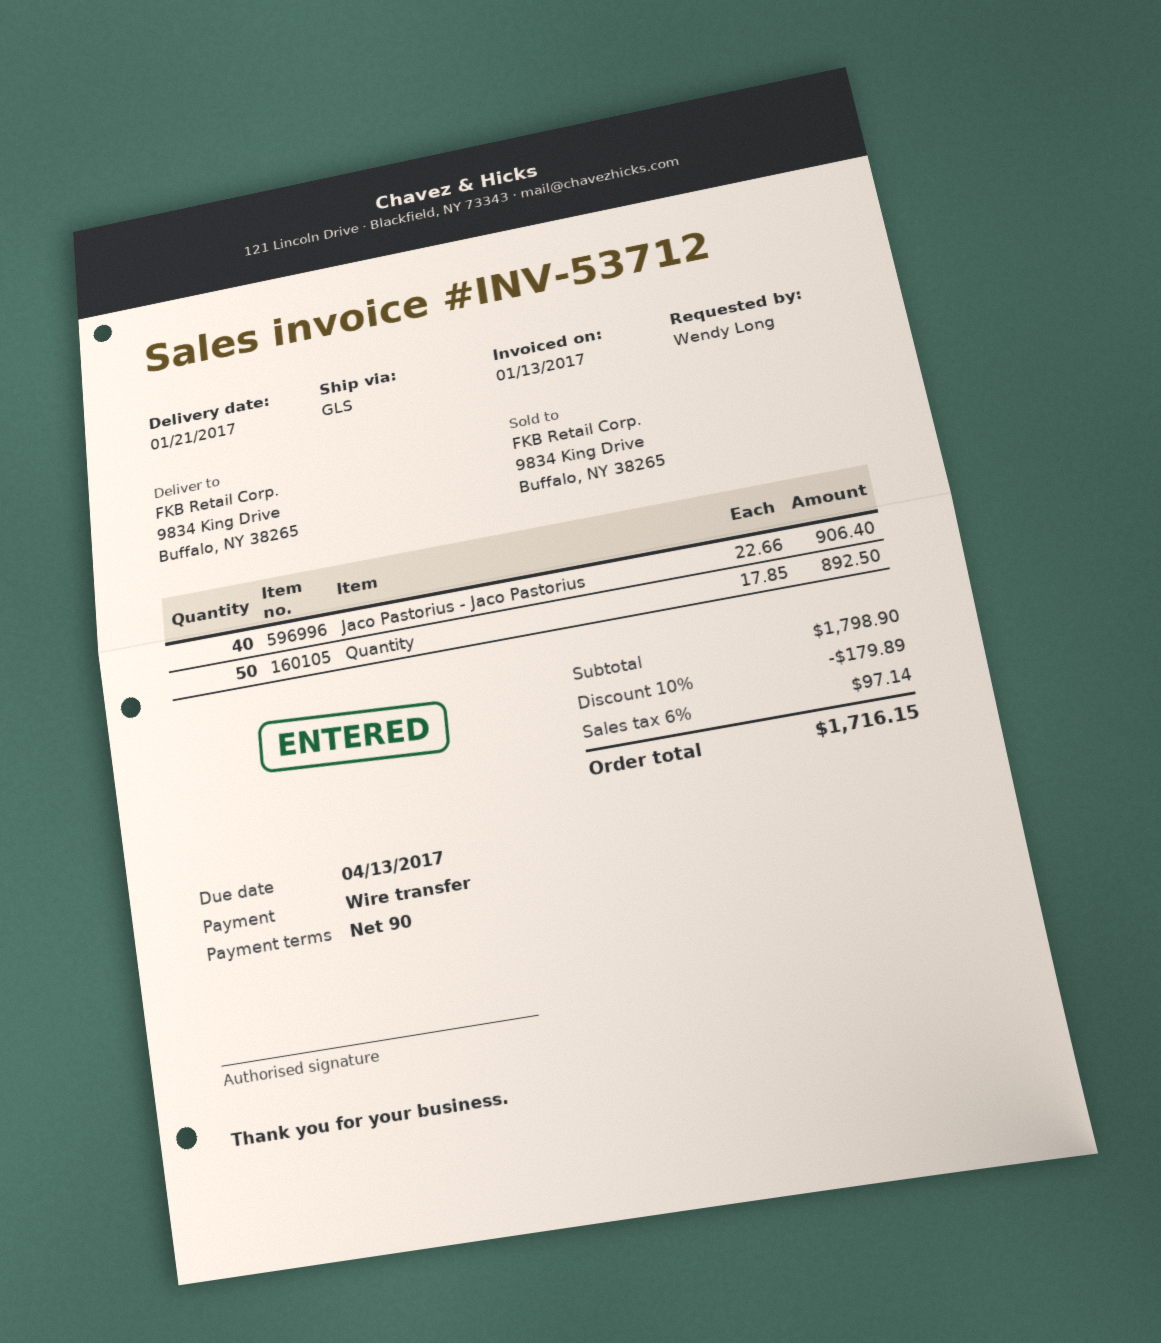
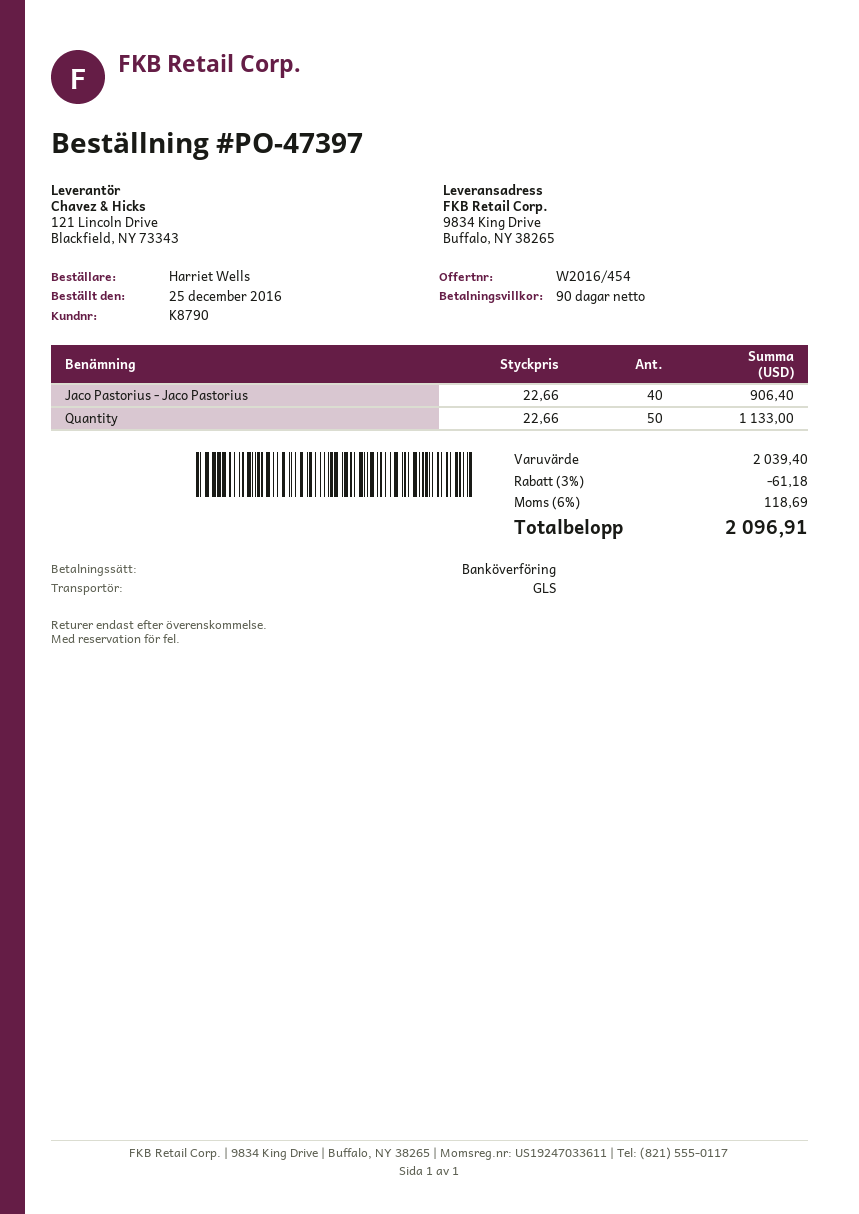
ordered by: Wendy Long -> Harriet Wells
Quantity: 50 x 17.85 = 892.50 -> 50 x 22.66 = 1133.00
subtotal: 1798.90 -> 2039.40
discount: 10% = 179.89 -> 3% = 61.18
tax: 6% = 97.14 -> 6% = 118.69
total: 1716.15 -> 2096.91

